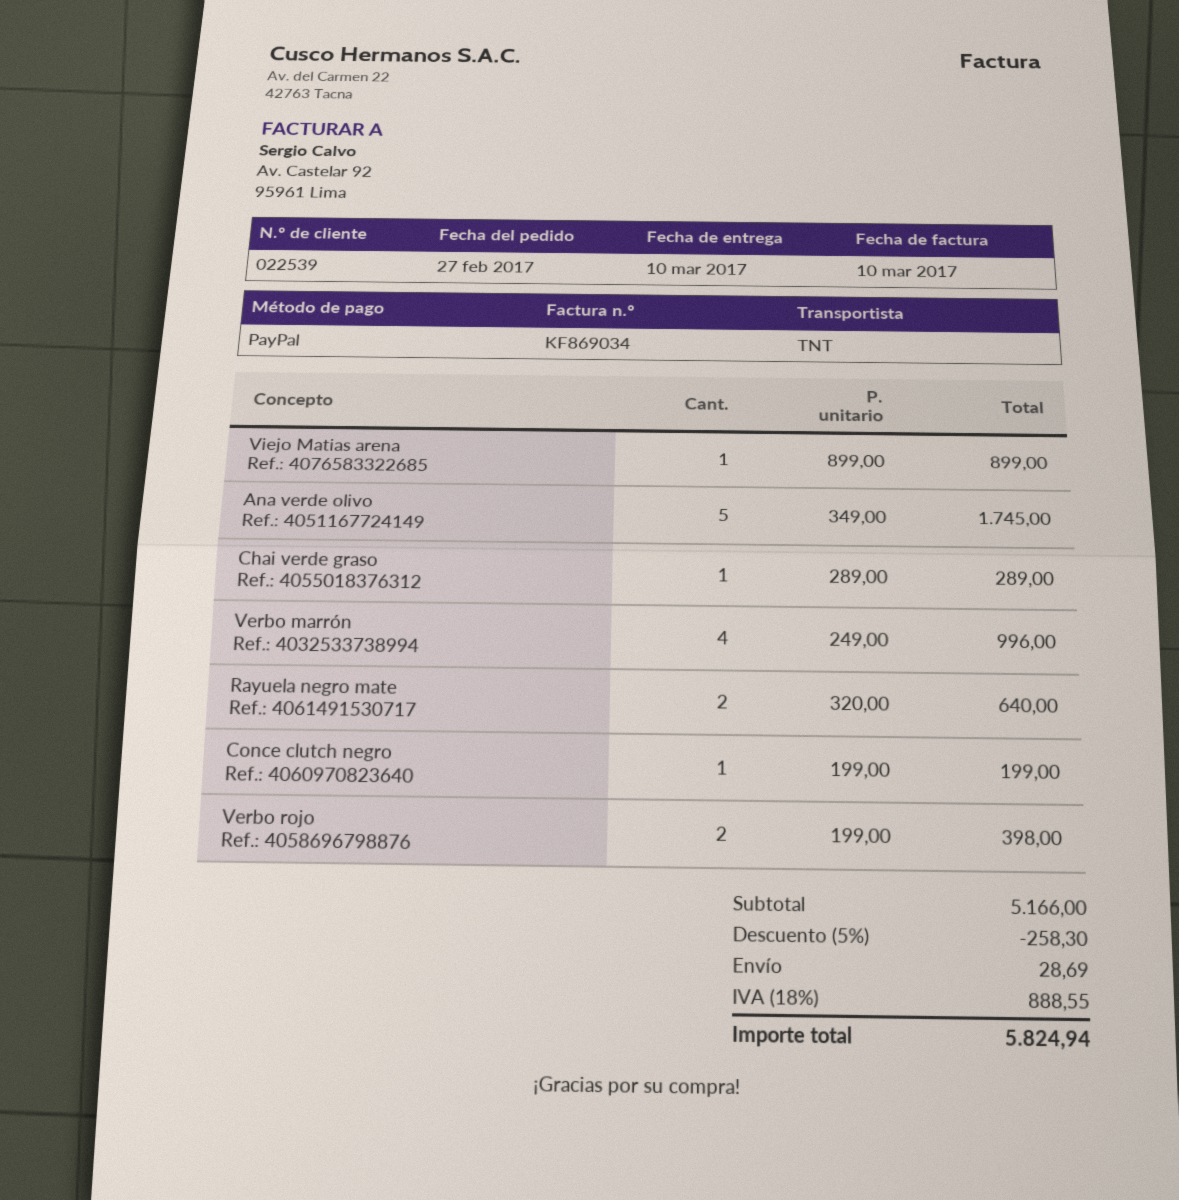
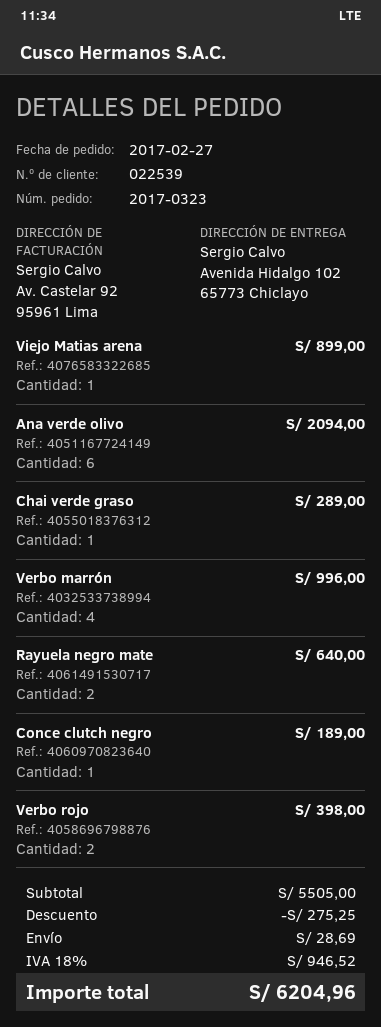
Ana verde olivo: 5 for 1745.00 -> 6 for 2094.00
Conce clutch negro: 1 for 199.00 -> 1 for 189.00
subtotal: 5166.00 -> 5505.00
discount: 258.30 -> 275.25
tax: 18% = 888.55 -> 18% = 946.52
total: 5824.94 -> 6204.96

